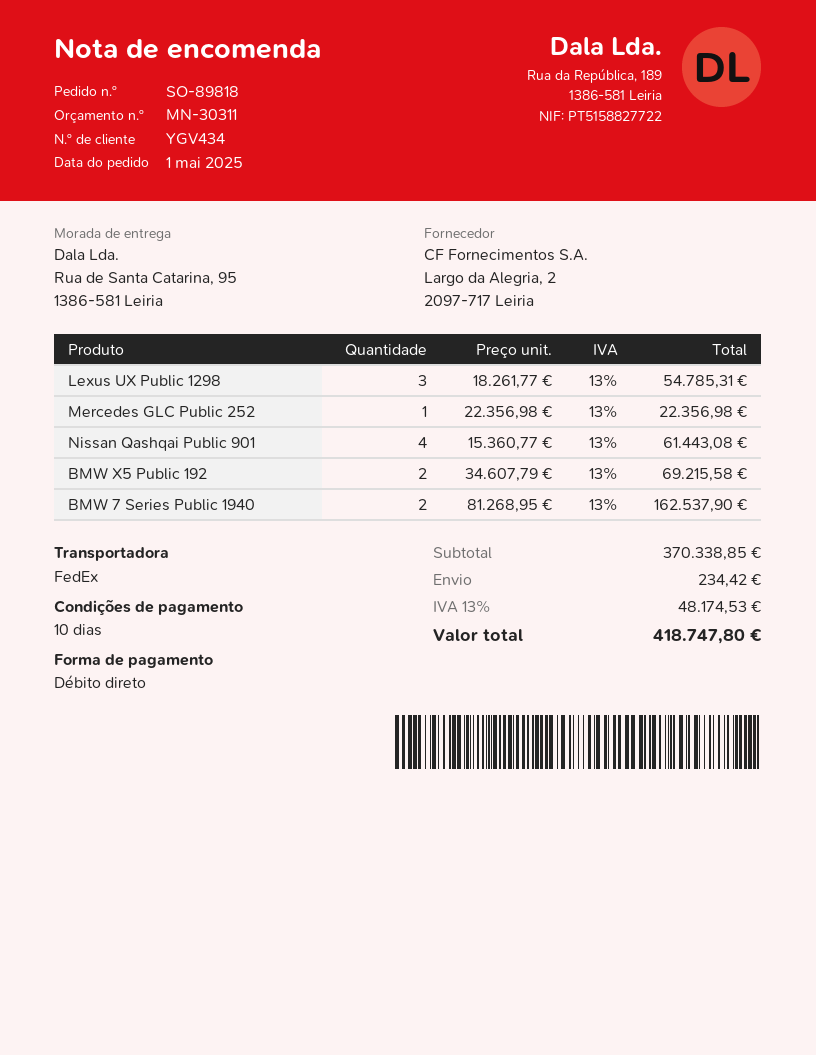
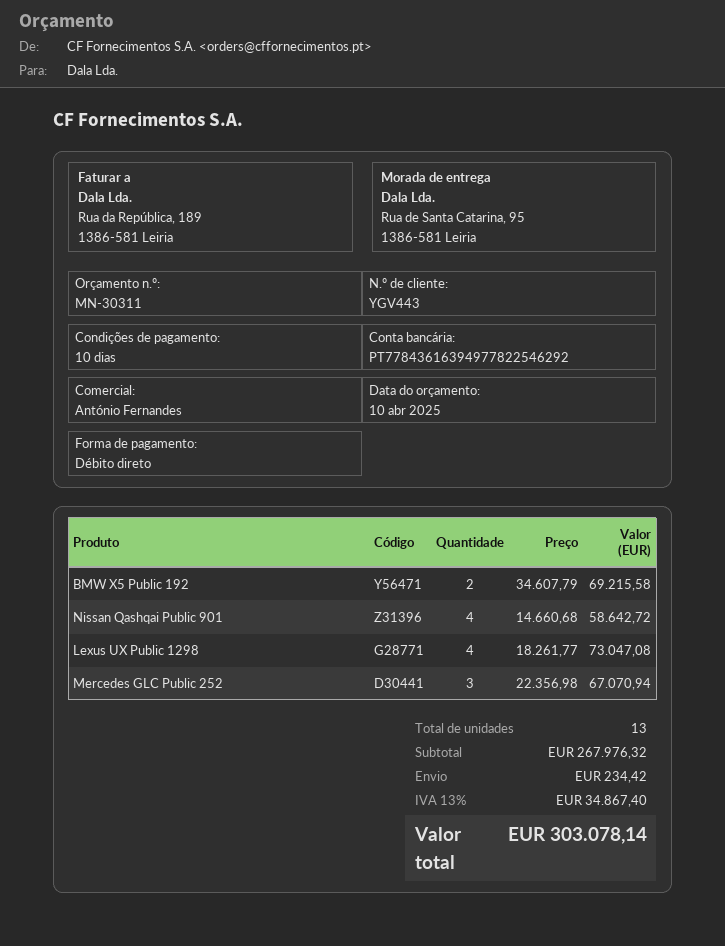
customer number: YGV434 -> YGV443
Lexus UX Public 1298: 3 x 18261.77 = 54785.31 -> 4 x 18261.77 = 73047.08
Mercedes GLC Public 252: 1 x 22356.98 = 22356.98 -> 3 x 22356.98 = 67070.94
Nissan Qashqai Public 901: 4 x 15360.77 = 61443.08 -> 4 x 14660.68 = 58642.72
BMW 7 Series Public 1940: 2 x 81268.95 = 162537.90 -> none
subtotal: 370338.85 -> 267976.32
tax: 13% = 48174.53 -> 13% = 34867.40
total: 418747.80 -> 303078.14

